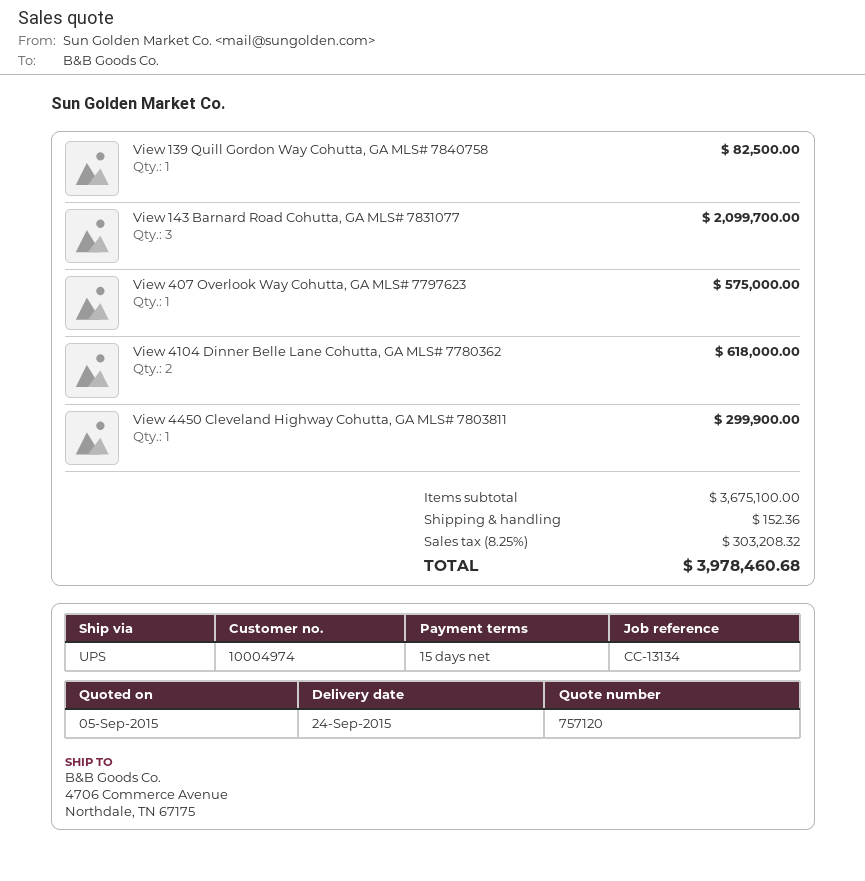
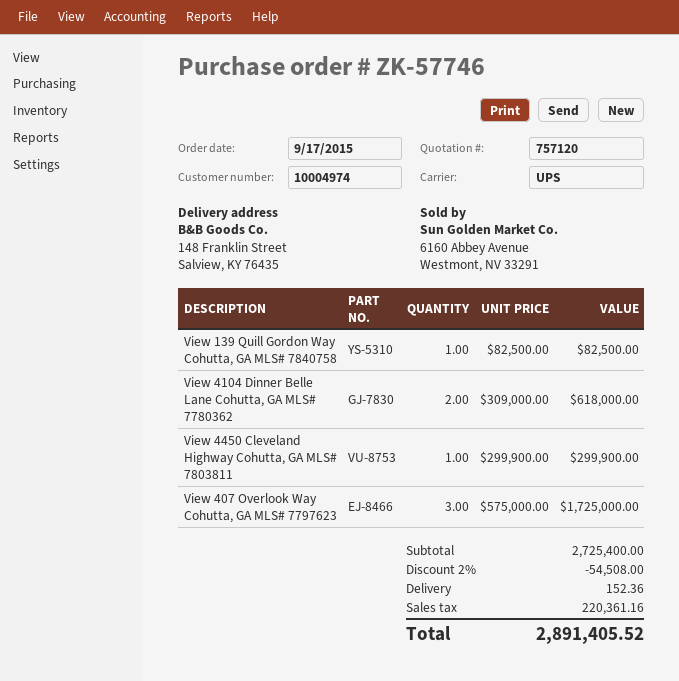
ship to: 4706 Commerce Avenue, Northdale, TN 67175 -> 148 Franklin Street, Salview, KY 76435
View 143 Barnard Road Cohutta, GA MLS# 7831077: 3 for 2099700.00 -> none
View 407 Overlook Way Cohutta, GA MLS# 7797623: 1 for 575000.00 -> 3 for 1725000.00
subtotal: 3675100.00 -> 2725400.00
discount: none -> 2% = 54508.00
tax: 303208.32 -> 220361.16
total: 3978460.68 -> 2891405.52

